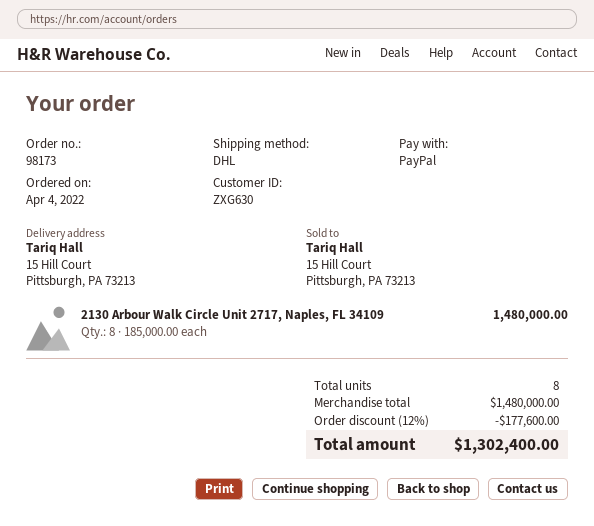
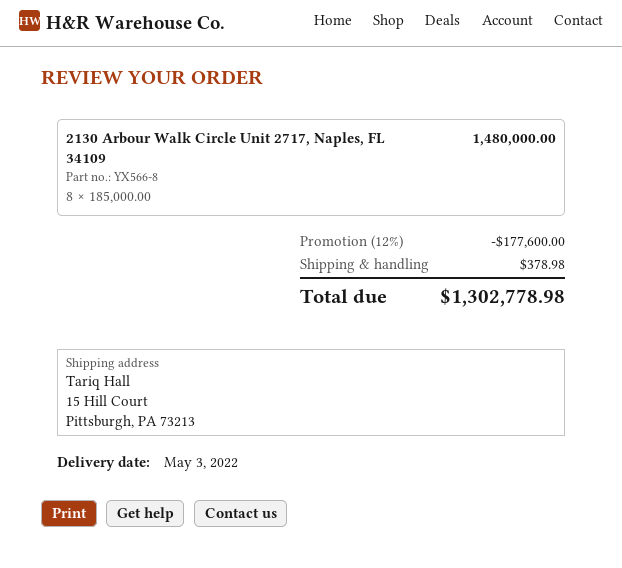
shipping: none -> 378.98
total: 1302400.00 -> 1302778.98

